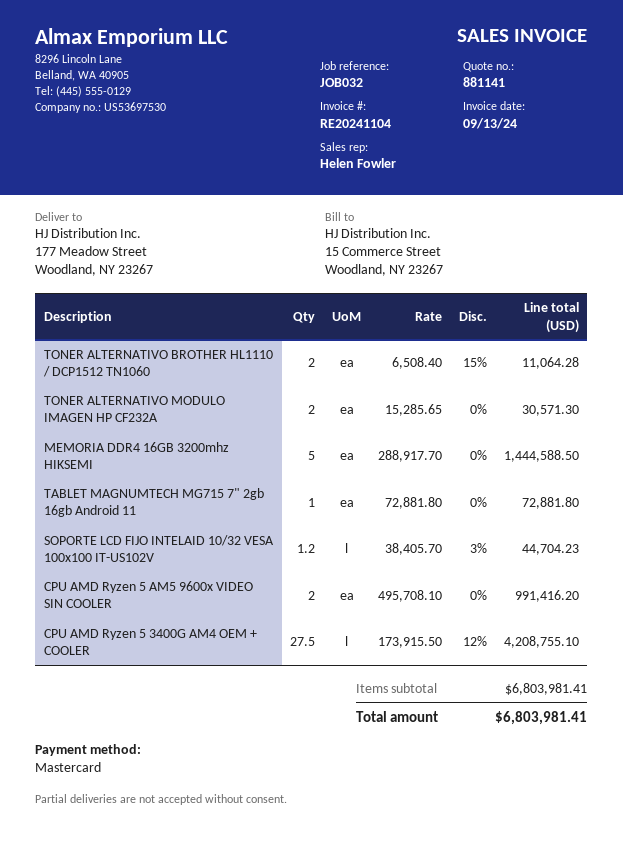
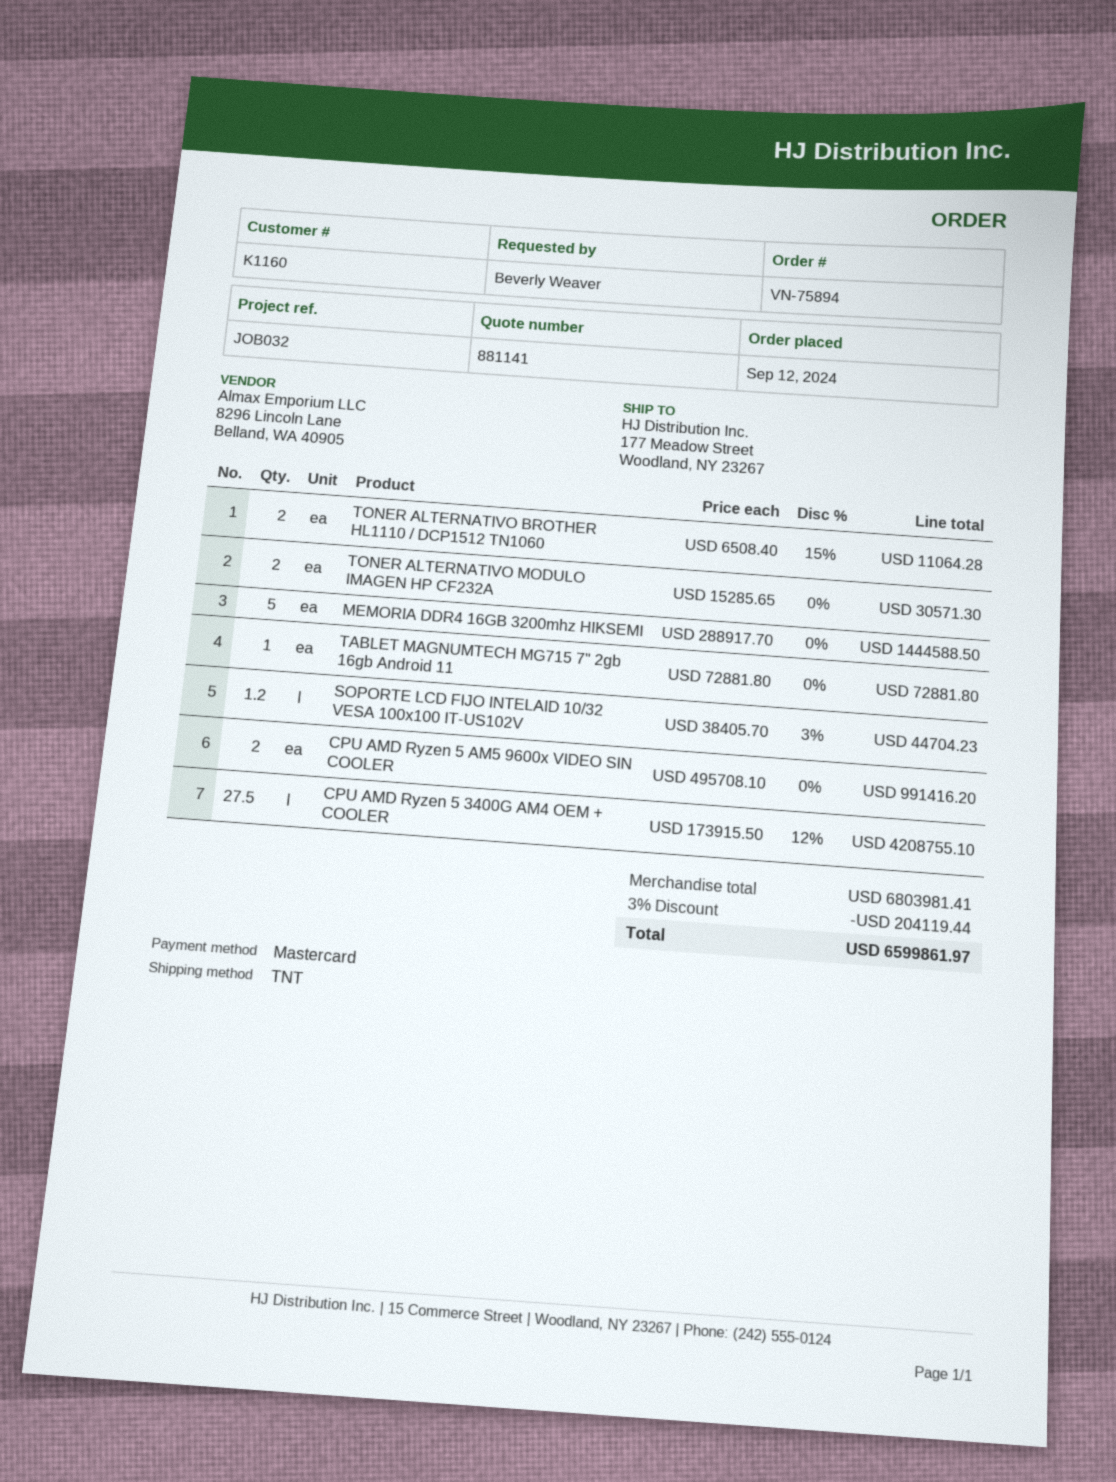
discount: none -> 3% = 204119.44
total: 6803981.41 -> 6599861.97

